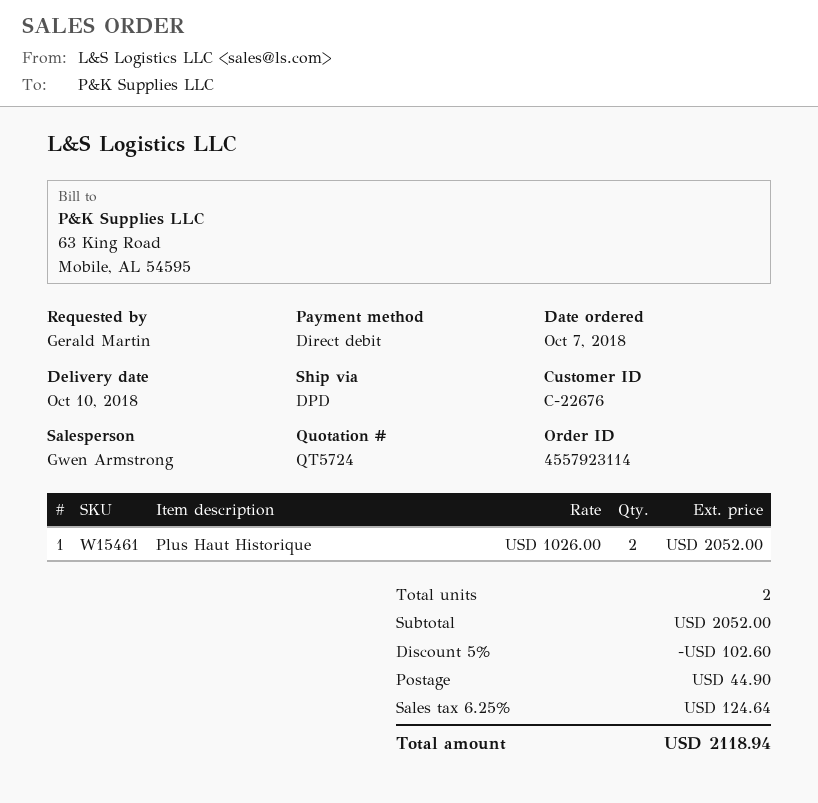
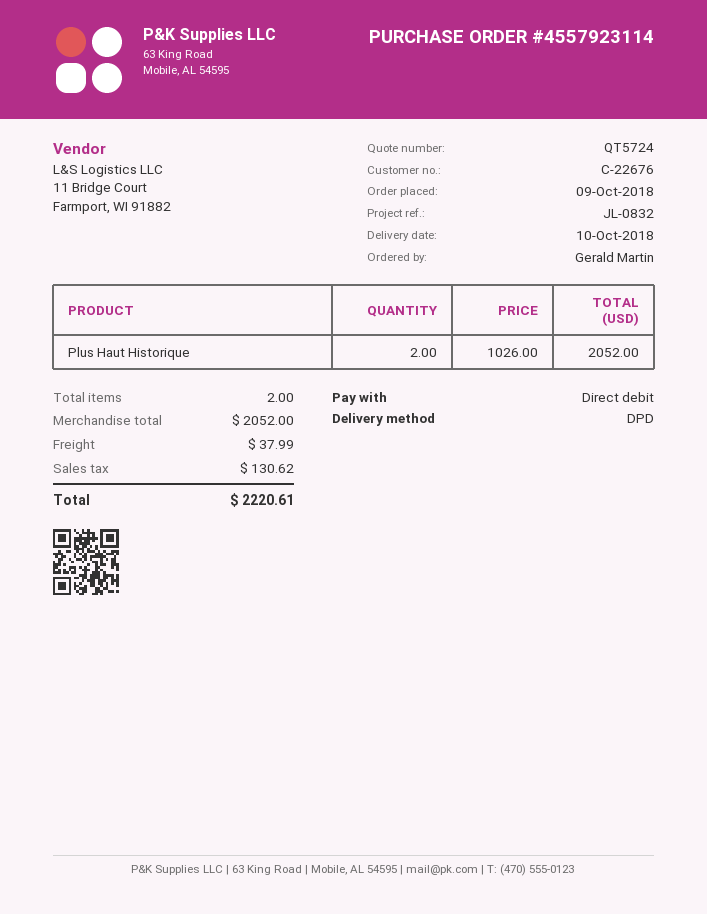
order date: 2018-10-07 -> 2018-10-09
discount: 5% = 102.60 -> none
shipping: 44.90 -> 37.99
tax: 124.64 -> 130.62
total: 2118.94 -> 2220.61

